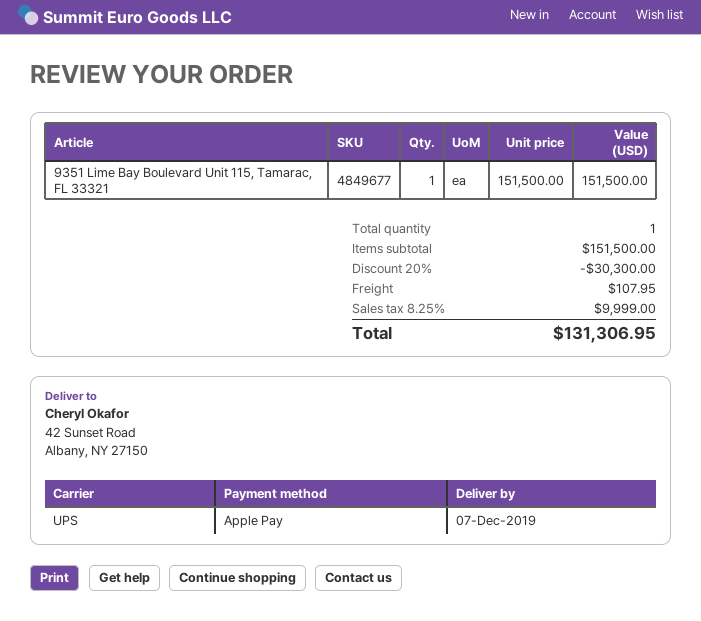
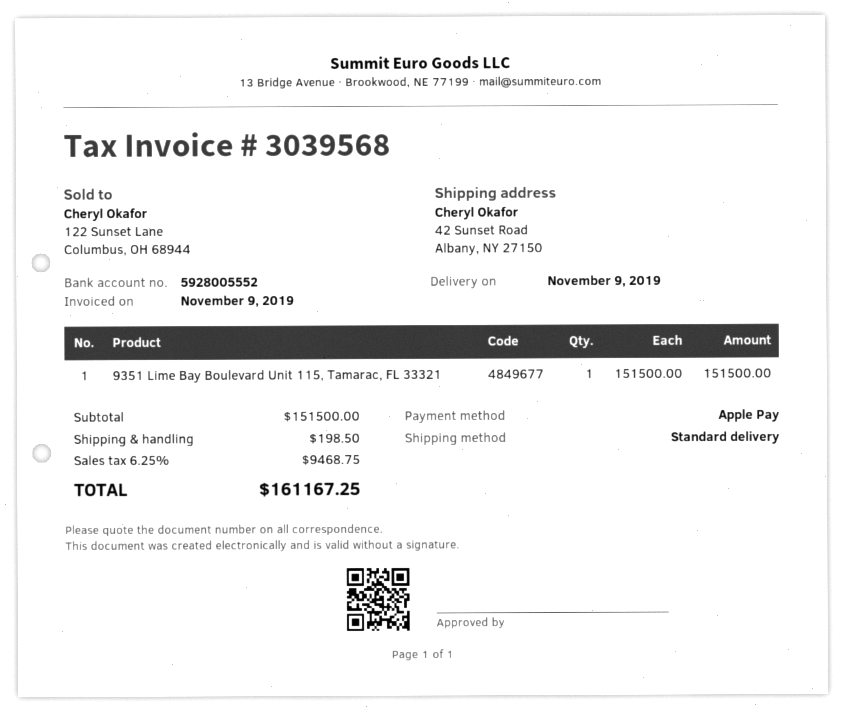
delivery date: 2019-12-07 -> 2019-11-09
shipping method: UPS -> standard
discount: 20% = 30300.00 -> none
shipping: 107.95 -> 198.50
tax: 8.25% = 9999.00 -> 6.25% = 9468.75
total: 131306.95 -> 161167.25

